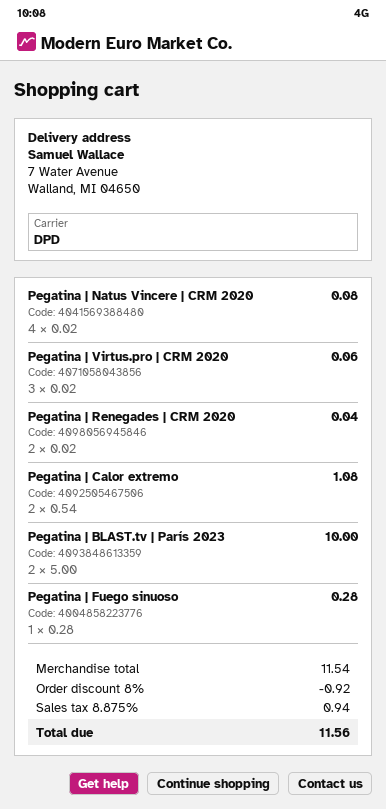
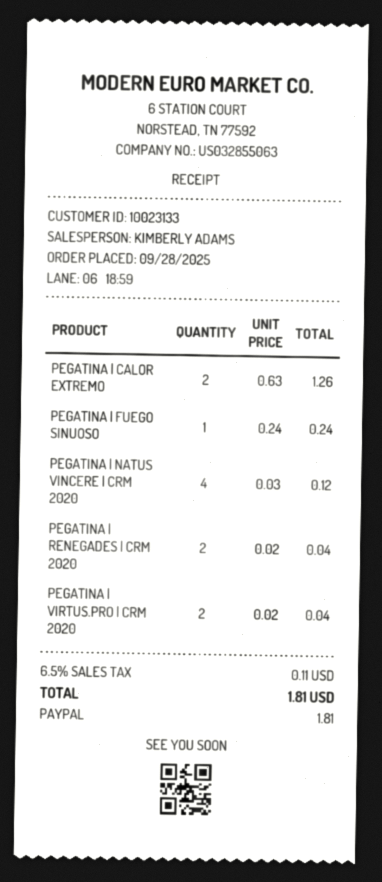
Pegatina | Natus Vincere | CRM 2020: 4 x 0.02 = 0.08 -> 4 x 0.03 = 0.12
Pegatina | Virtus.pro | CRM 2020: 3 x 0.02 = 0.06 -> 2 x 0.02 = 0.04
Pegatina | Calor extremo: 2 x 0.54 = 1.08 -> 2 x 0.63 = 1.26
Pegatina | BLAST.tv | París 2023: 2 x 5.00 = 10.00 -> none
Pegatina | Fuego sinuoso: 1 x 0.28 = 0.28 -> 1 x 0.24 = 0.24
discount: 8% = 0.92 -> none
tax: 8.875% = 0.94 -> 6.5% = 0.11
total: 11.56 -> 1.81

